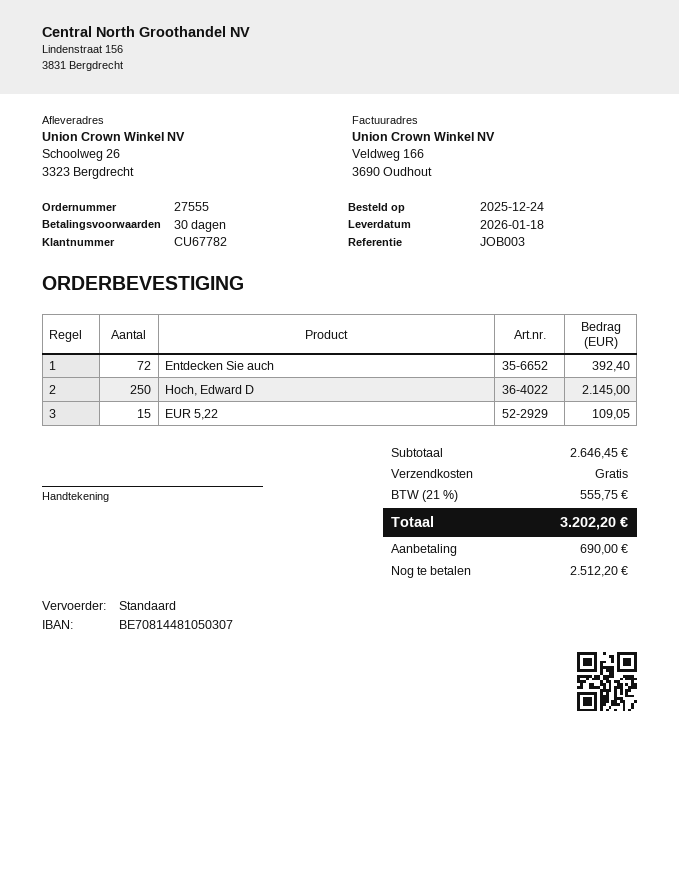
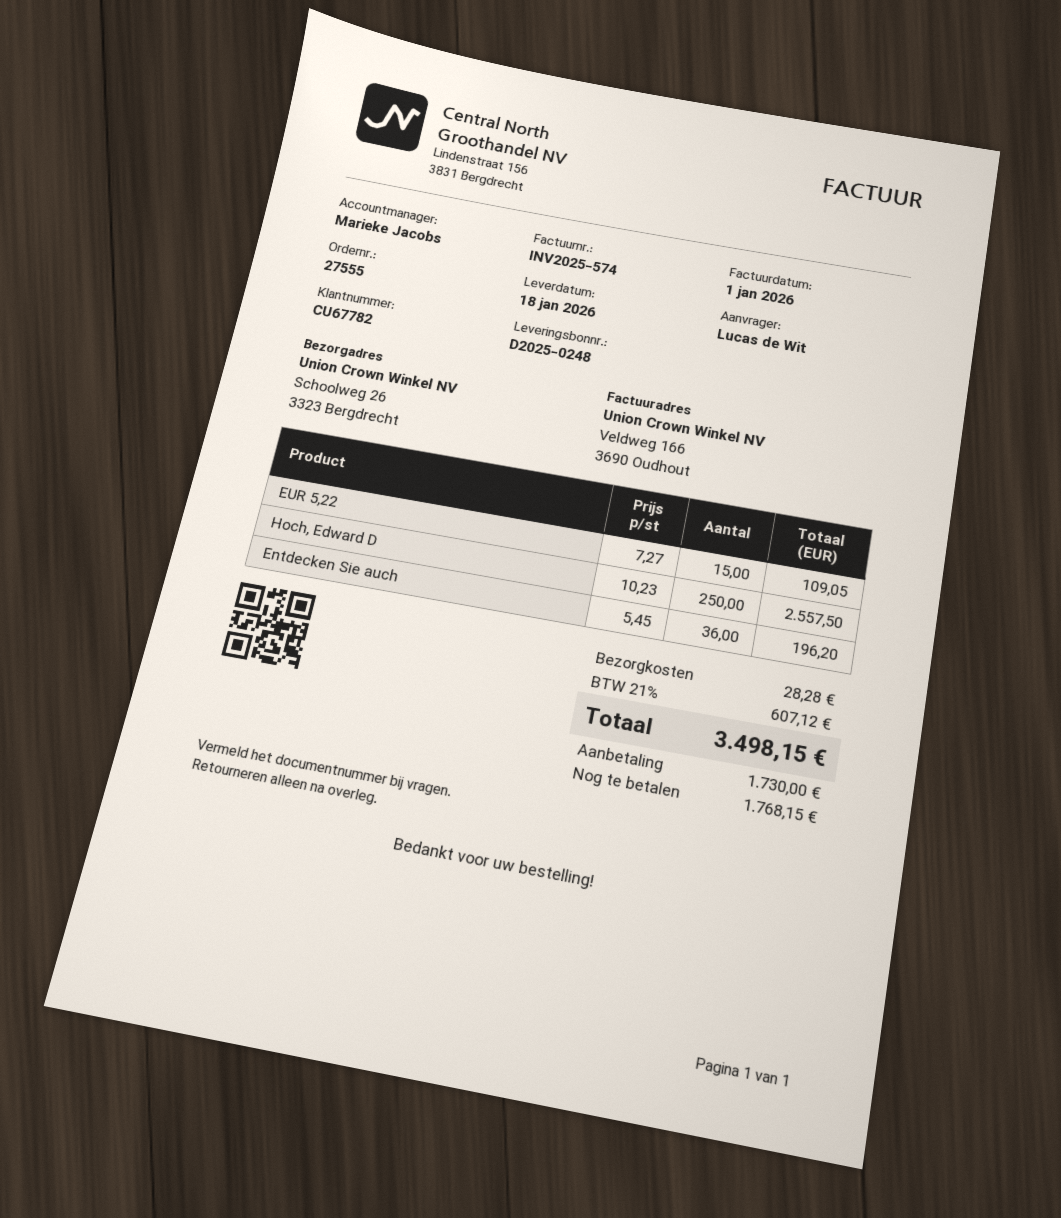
Entdecken Sie auch: 72 for 392.40 -> 36 for 196.20
Hoch, Edward D: 250 for 2145.00 -> 250 for 2557.50
shipping: 0.00 -> 28.28
tax: 21% = 555.75 -> 21% = 607.12
total: 3202.20 -> 3498.15
deposit: 690.00 -> 1730.00
balance: 2512.20 -> 1768.15

